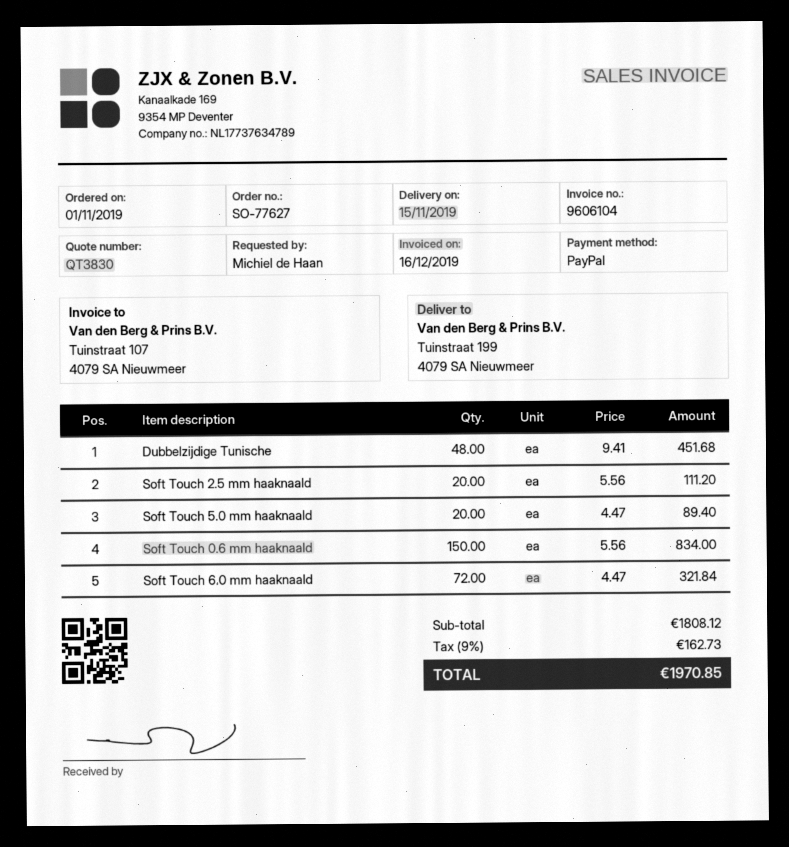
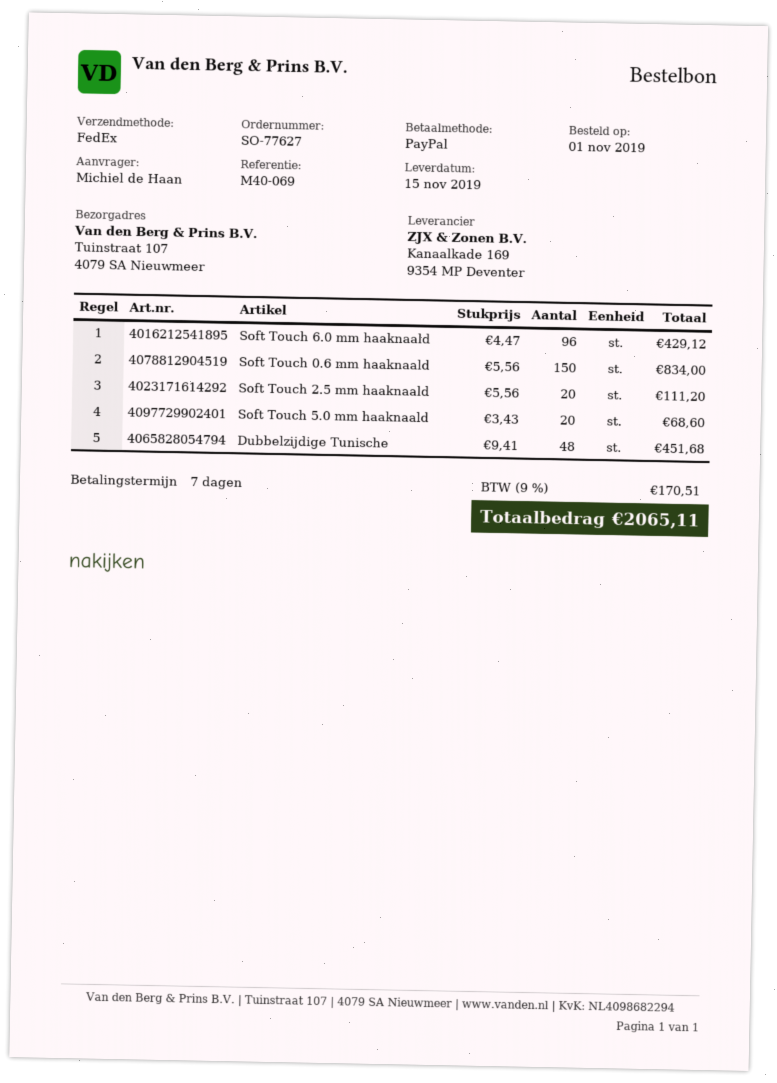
ship to: Tuinstraat 199, 4079 SA Nieuwmeer -> Tuinstraat 107, 4079 SA Nieuwmeer
Soft Touch 5.0 mm haaknaald: 20 x 4.47 = 89.40 -> 20 x 3.43 = 68.60
Soft Touch 6.0 mm haaknaald: 72 x 4.47 = 321.84 -> 96 x 4.47 = 429.12
tax: 9% = 162.73 -> 9% = 170.51
total: 1970.85 -> 2065.11

